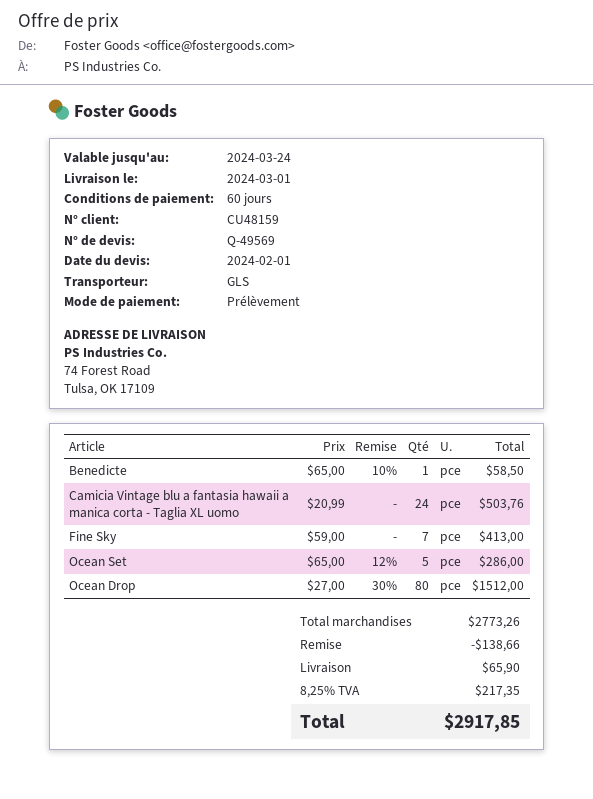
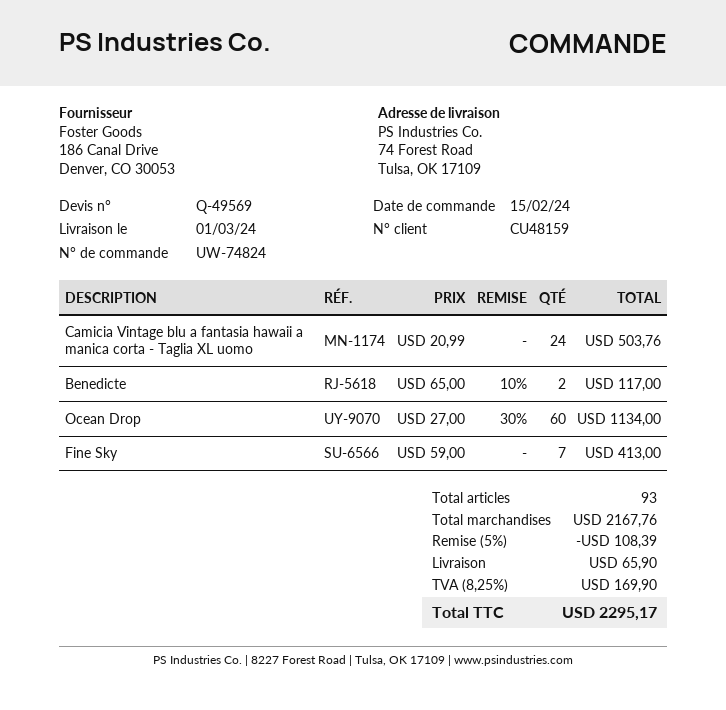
Benedicte: 1 x 65.00 - 10% = 58.50 -> 2 x 65.00 - 10% = 117.00
Ocean Set: 5 x 65.00 - 12% = 286.00 -> none
Ocean Drop: 80 x 27.00 - 30% = 1512.00 -> 60 x 27.00 - 30% = 1134.00
subtotal: 2773.26 -> 2167.76
discount: 138.66 -> 108.39
tax: 8.25% = 217.35 -> 8.25% = 169.90
total: 2917.85 -> 2295.17

